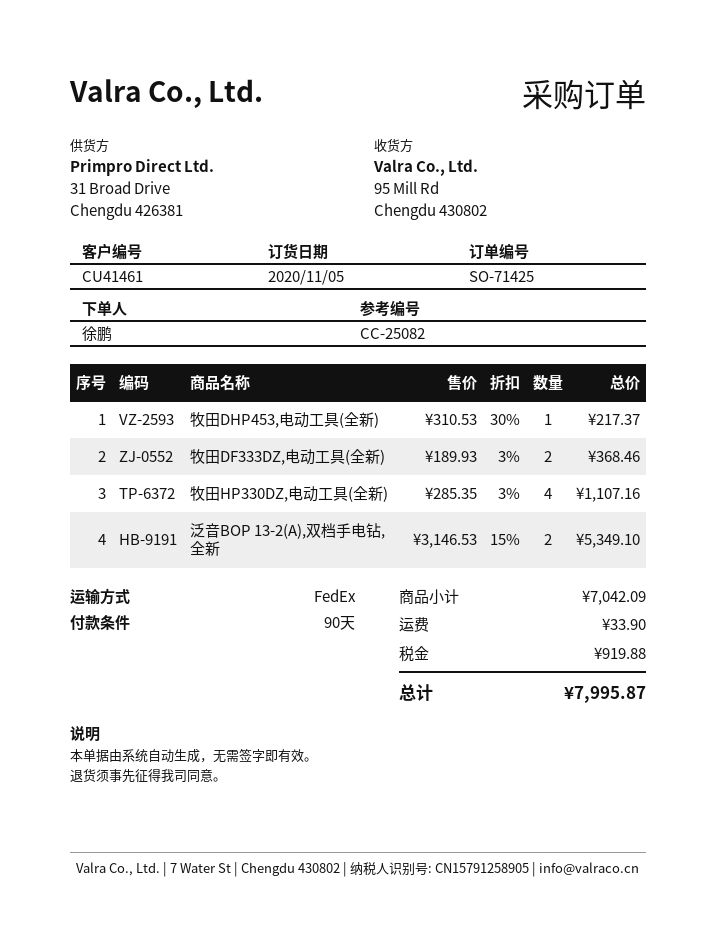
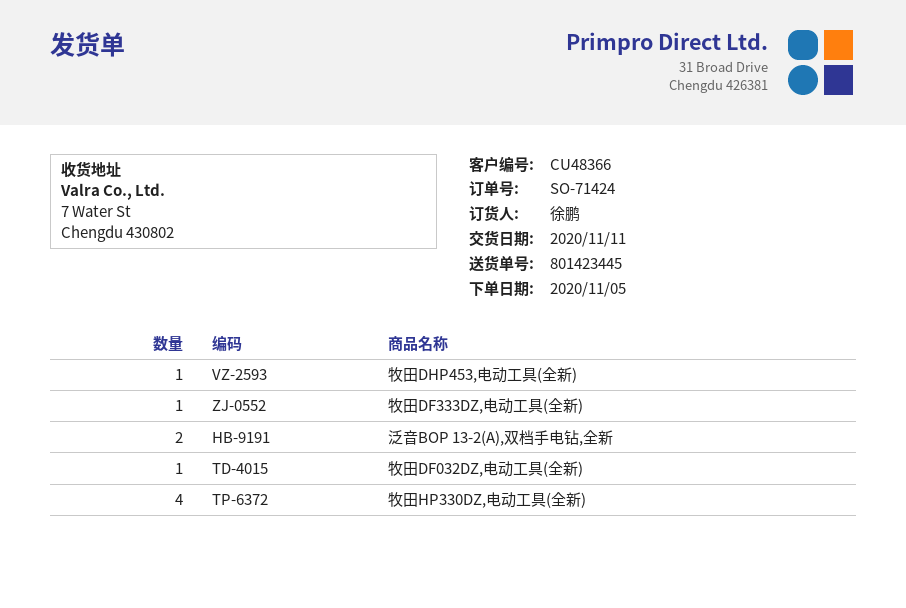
order number: SO-71425 -> SO-71424
customer number: CU41461 -> CU48366
ship to: 95 Mill Rd, Chengdu 430802 -> 7 Water St, Chengdu 430802
牧田DF333DZ,电动工具(全新): 2 -> 1
牧田DF032DZ,电动工具(全新): none -> 1

